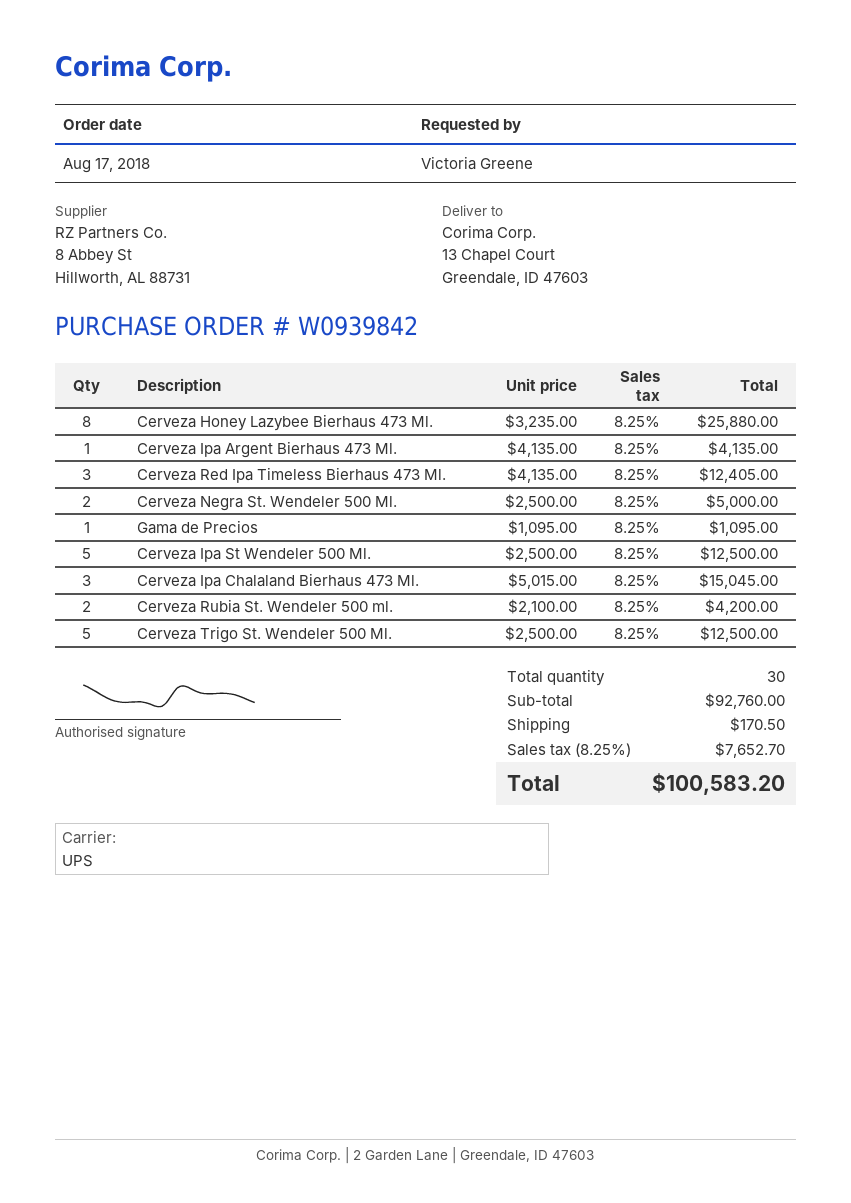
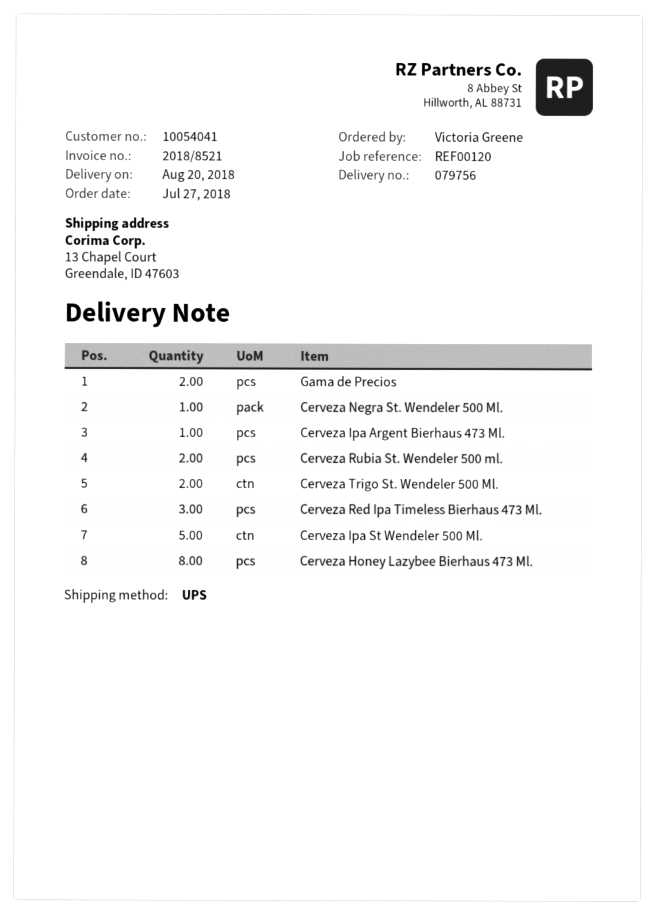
order date: 2018-08-17 -> 2018-07-27
Cerveza Negra St. Wendeler 500 Ml.: 2 -> 1
Gama de Precios: 1 -> 2
Cerveza Ipa Chalaland Bierhaus 473 Ml.: 3 -> none
Cerveza Trigo St. Wendeler 500 Ml.: 5 -> 2

